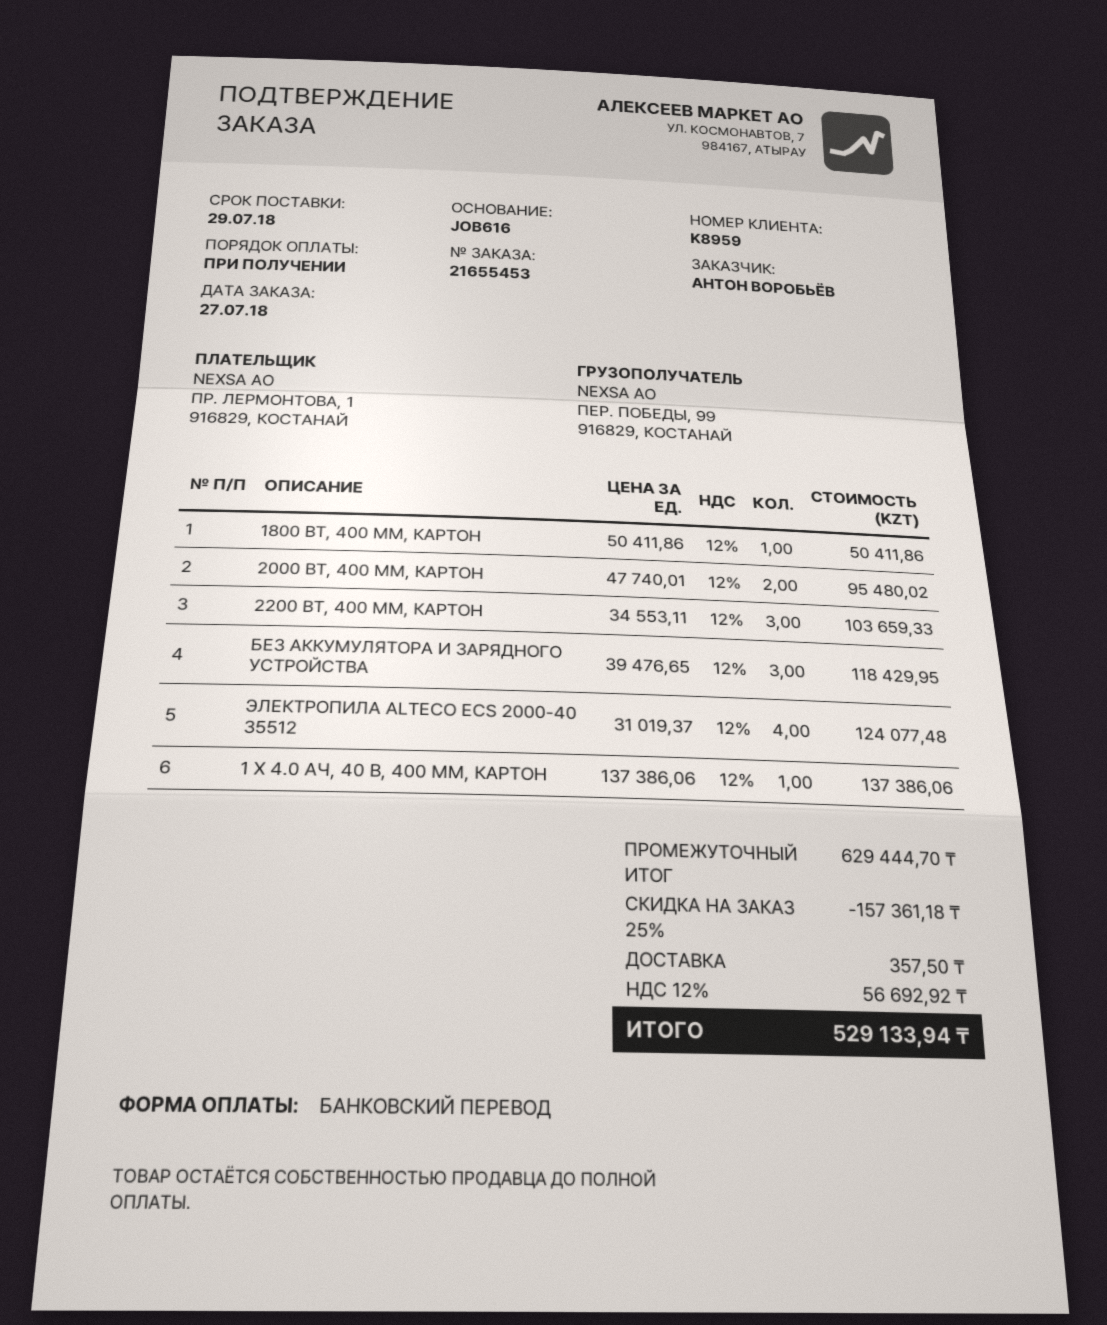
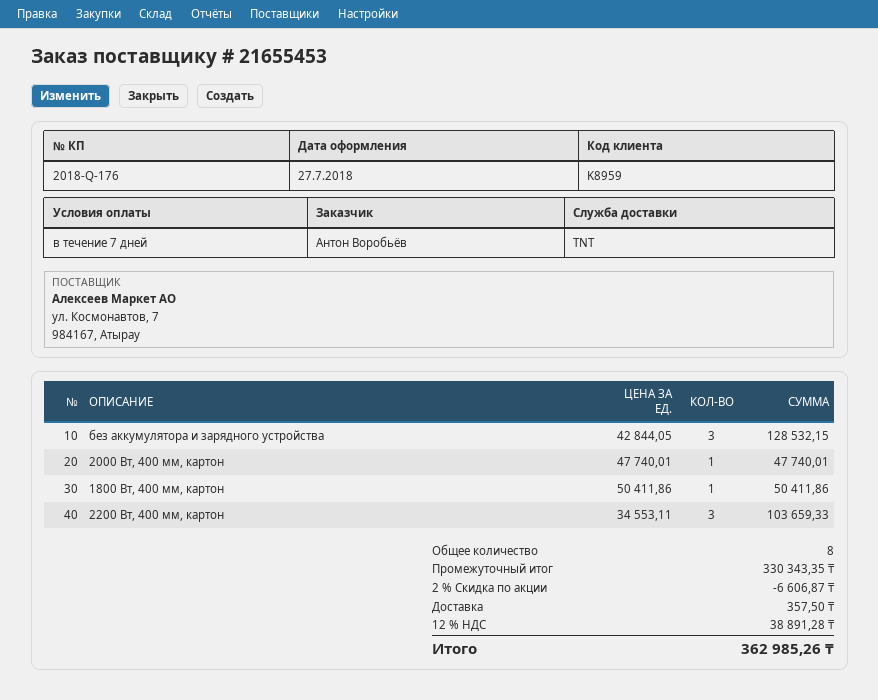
payment terms: on receipt -> 7 days
2000 ВТ, 400 ММ, КАРТОН: 2 x 47740.01 = 95480.02 -> 1 x 47740.01 = 47740.01
БЕЗ АККУМУЛЯТОРА И ЗАРЯДНОГО УСТРОЙСТВА: 3 x 39476.65 = 118429.95 -> 3 x 42844.05 = 128532.15
ЭЛЕКТРОПИЛА ALTECO ECS 2000-40 35512: 4 x 31019.37 = 124077.48 -> none
1 X 4.0 АЧ, 40 В, 400 ММ, КАРТОН: 1 x 137386.06 = 137386.06 -> none
subtotal: 629444.70 -> 330343.35
discount: 25% = 157361.18 -> 2% = 6606.87
tax: 12% = 56692.92 -> 12% = 38891.28
total: 529133.94 -> 362985.26

